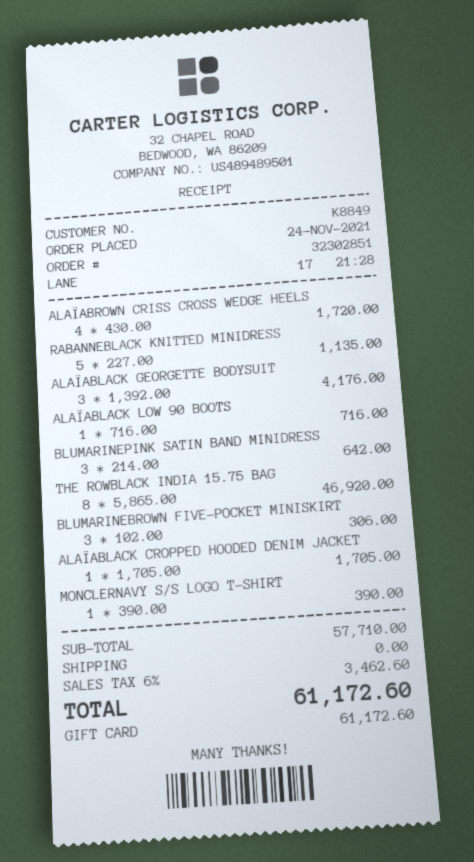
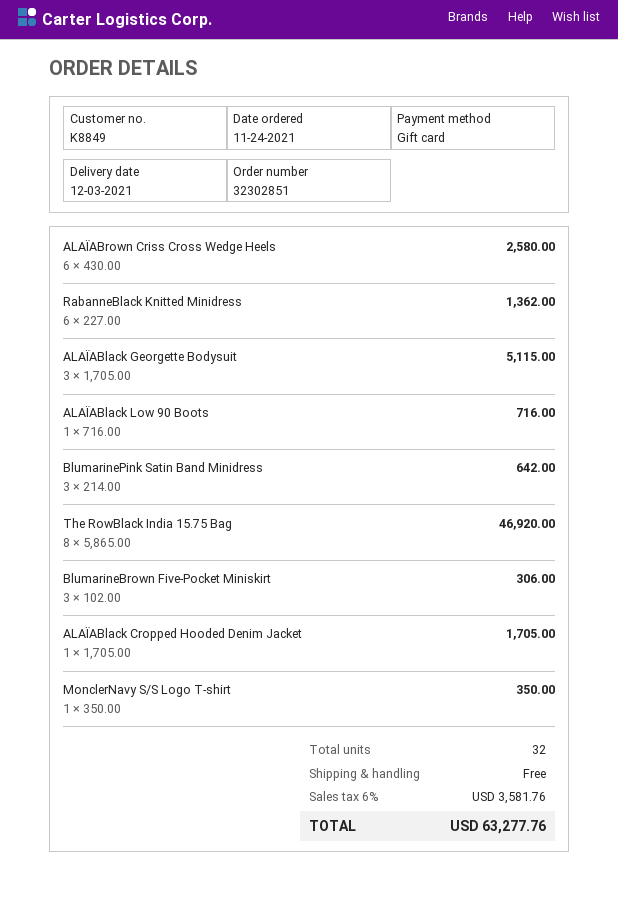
ALAÏABROWN CRISS CROSS WEDGE HEELS: 4 x 430.00 = 1720.00 -> 6 x 430.00 = 2580.00
RABANNEBLACK KNITTED MINIDRESS: 5 x 227.00 = 1135.00 -> 6 x 227.00 = 1362.00
ALAÏABLACK GEORGETTE BODYSUIT: 3 x 1392.00 = 4176.00 -> 3 x 1705.00 = 5115.00
MONCLERNAVY S/S LOGO T-SHIRT: 1 x 390.00 = 390.00 -> 1 x 350.00 = 350.00
tax: 6% = 3462.60 -> 6% = 3581.76
total: 61172.60 -> 63277.76

